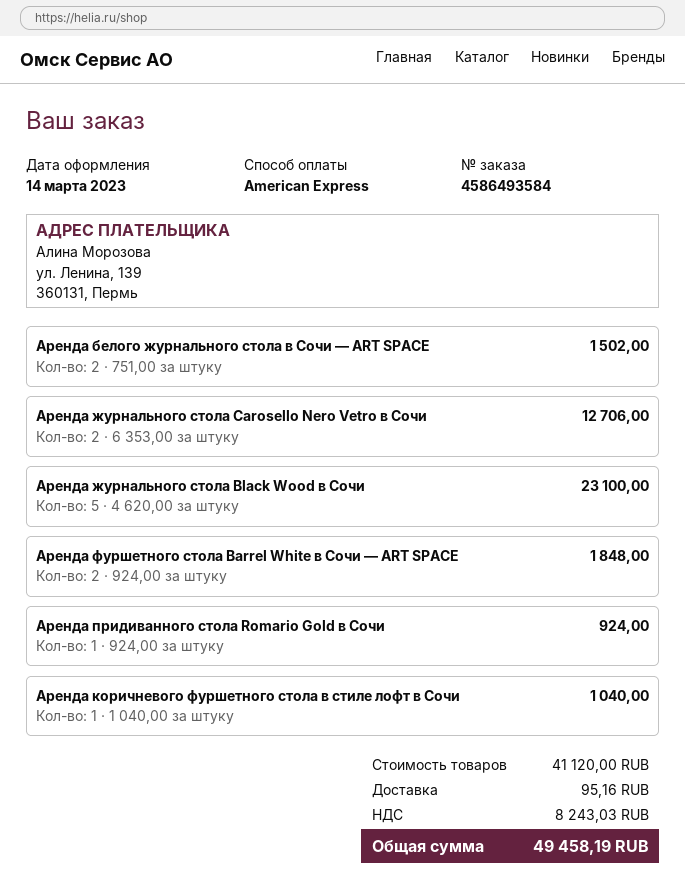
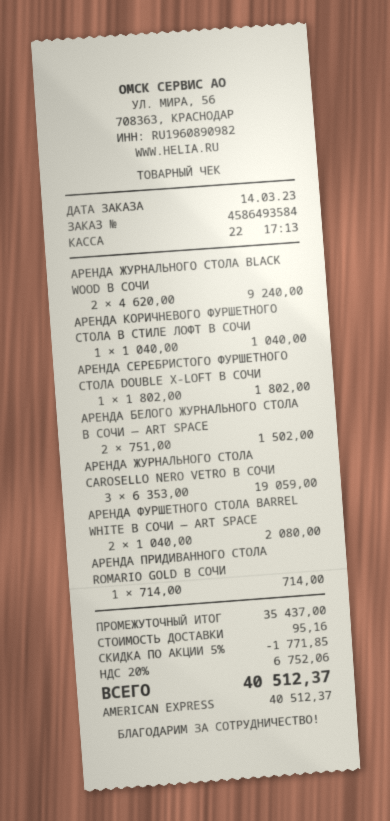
Аренда журнального стола Carosello Nero Vetro в Сочи: 2 x 6353.00 = 12706.00 -> 3 x 6353.00 = 19059.00
Аренда журнального стола Black Wood в Сочи: 5 x 4620.00 = 23100.00 -> 2 x 4620.00 = 9240.00
Аренда фуршетного стола Barrel White в Сочи — ART SPACE: 2 x 924.00 = 1848.00 -> 2 x 1040.00 = 2080.00
Аренда придиванного стола Romario Gold в Сочи: 1 x 924.00 = 924.00 -> 1 x 714.00 = 714.00
АРЕНДА СЕРЕБРИСТОГО ФУРШЕТНОГО СТОЛА DOUBLE X-LOFT В СОЧИ: none -> 1 x 1802.00 = 1802.00
subtotal: 41120.00 -> 35437.00
discount: none -> 5% = 1771.85
tax: 8243.03 -> 6752.06
total: 49458.19 -> 40512.37

